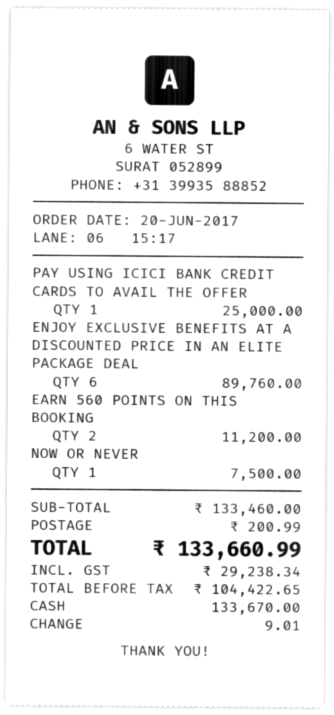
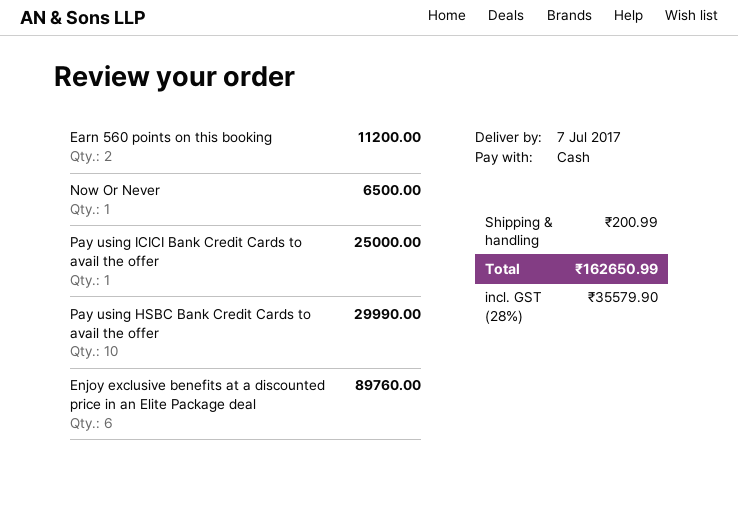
NOW OR NEVER: 1 for 7500.00 -> 1 for 6500.00
Pay using HSBC Bank Credit Cards to avail the offer: none -> 10 for 29990.00
tax: 29238.34 -> 35579.90
total: 133660.99 -> 162650.99

